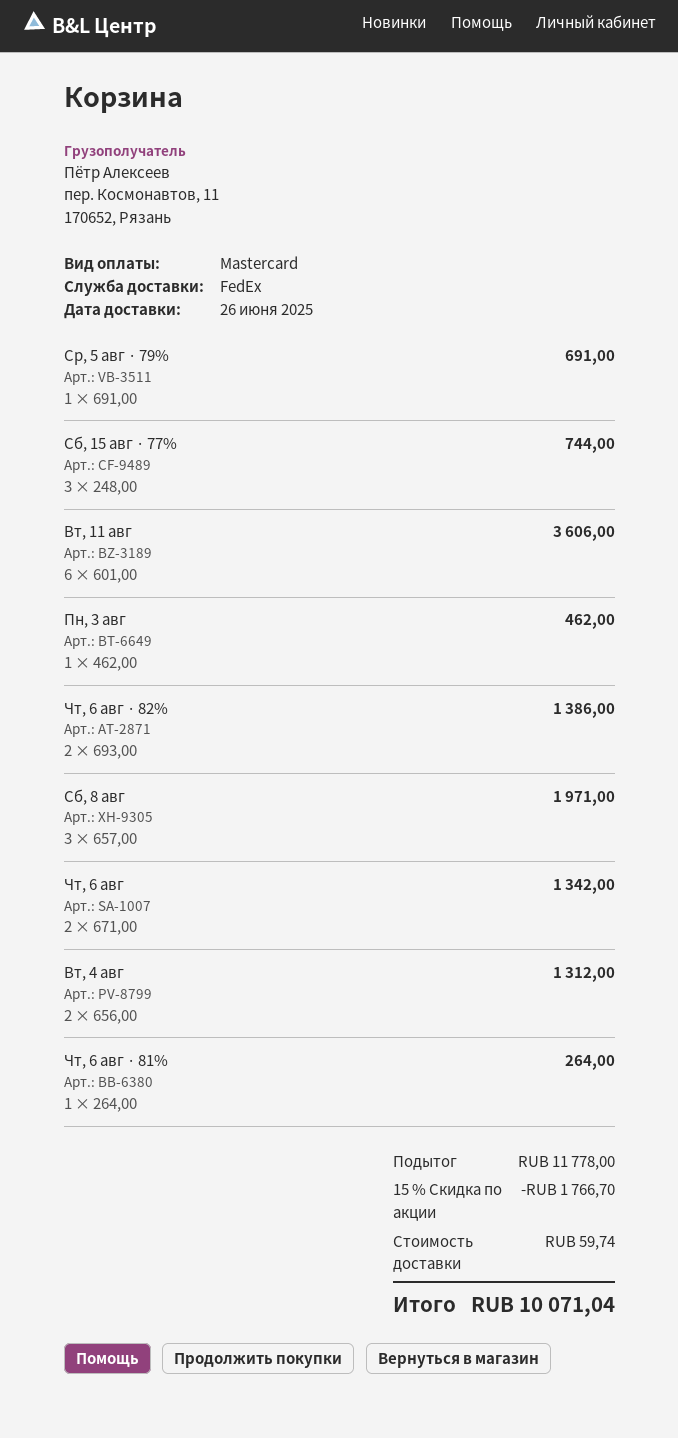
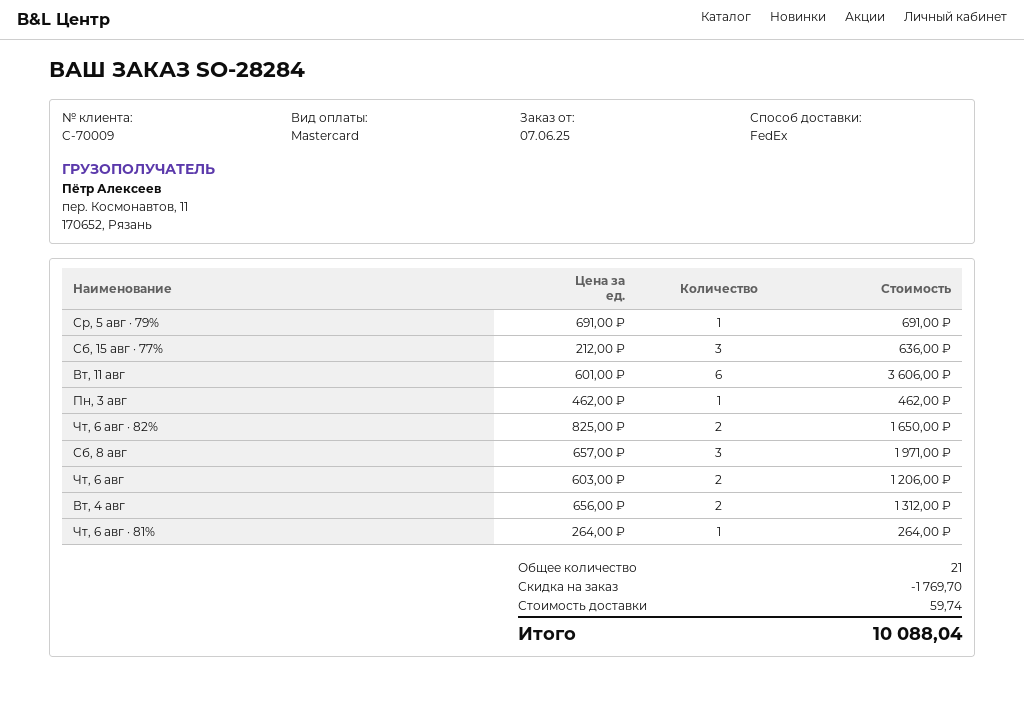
Сб, 15 авг · 77%: 3 x 248.00 = 744.00 -> 3 x 212.00 = 636.00
Чт, 6 авг · 82%: 2 x 693.00 = 1386.00 -> 2 x 825.00 = 1650.00
Чт, 6 авг: 2 x 671.00 = 1342.00 -> 2 x 603.00 = 1206.00
discount: 1766.70 -> 1769.70
total: 10071.04 -> 10088.04

